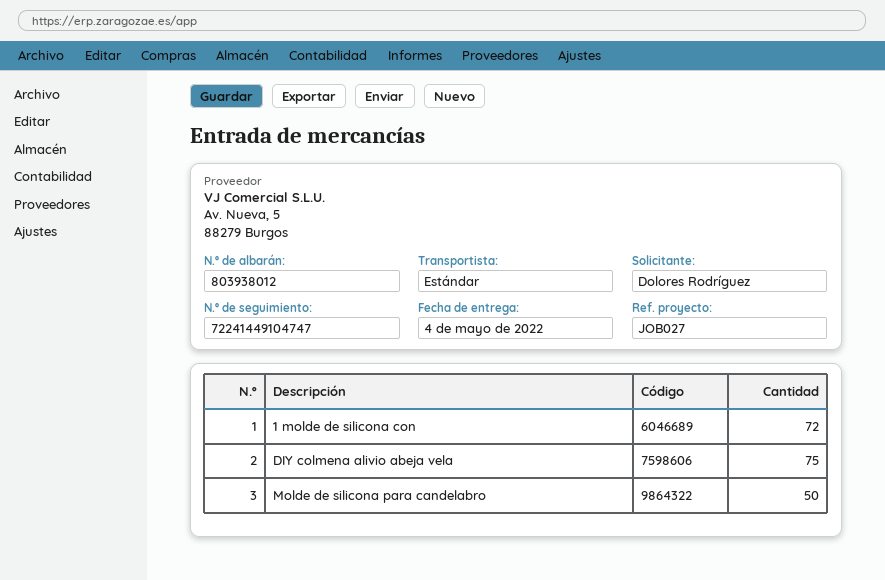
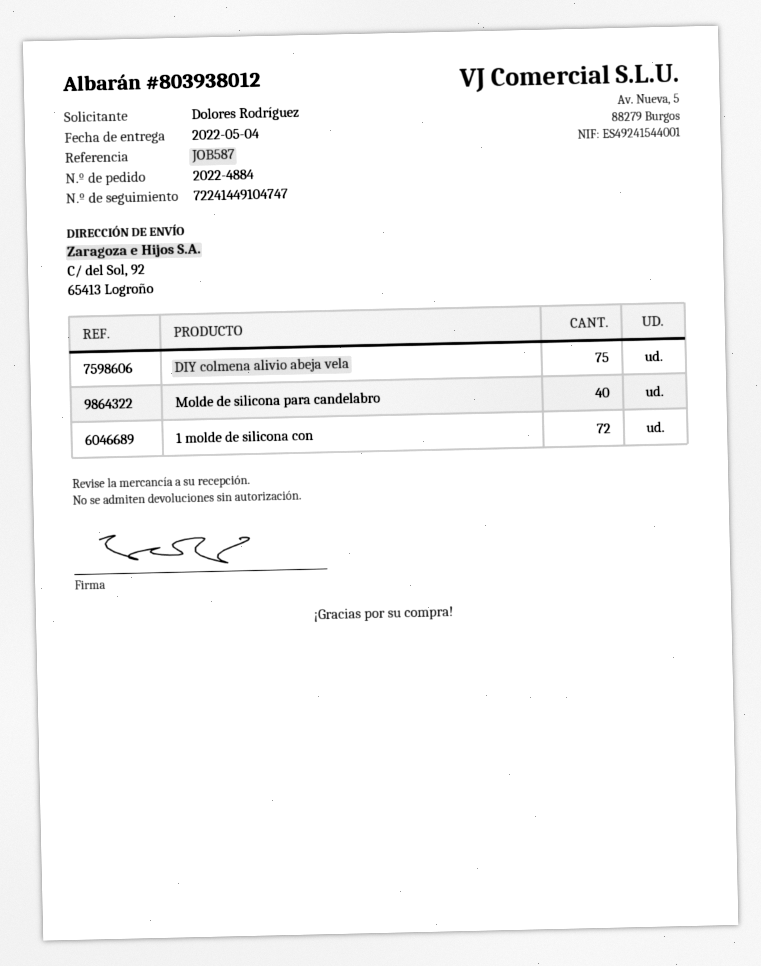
reference: JOB027 -> JOB587
Molde de silicona para candelabro: 50 -> 40

